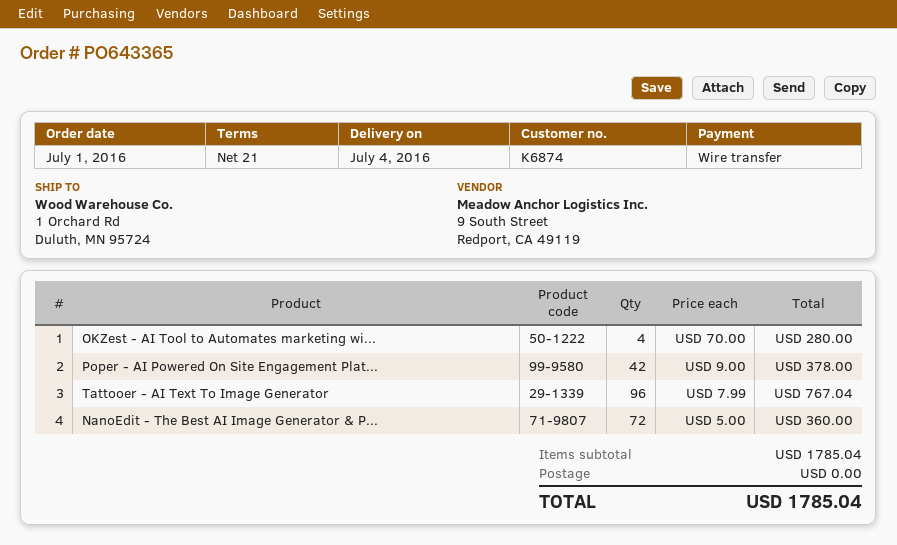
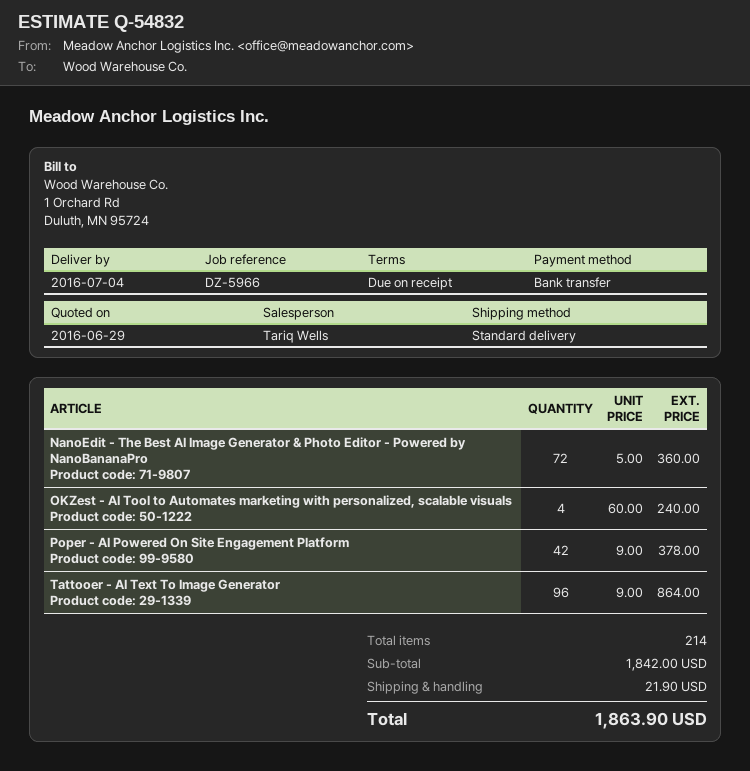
payment terms: 21 days -> on receipt
OKZest - AI Tool to Automates marketing wi...: 4 x 70.00 = 280.00 -> 4 x 60.00 = 240.00
Tattooer - AI Text To Image Generator: 96 x 7.99 = 767.04 -> 96 x 9.00 = 864.00
subtotal: 1785.04 -> 1842.00
shipping: 0.00 -> 21.90
total: 1785.04 -> 1863.90

